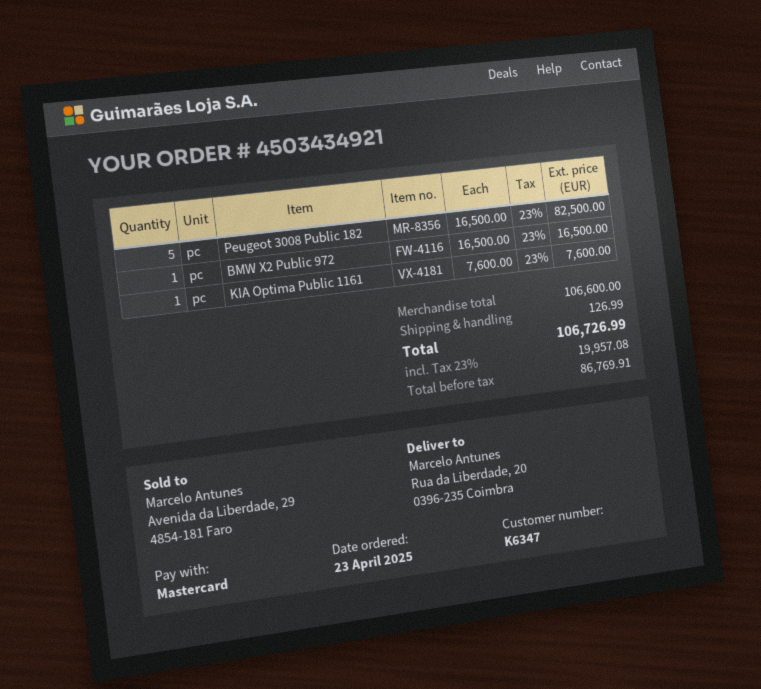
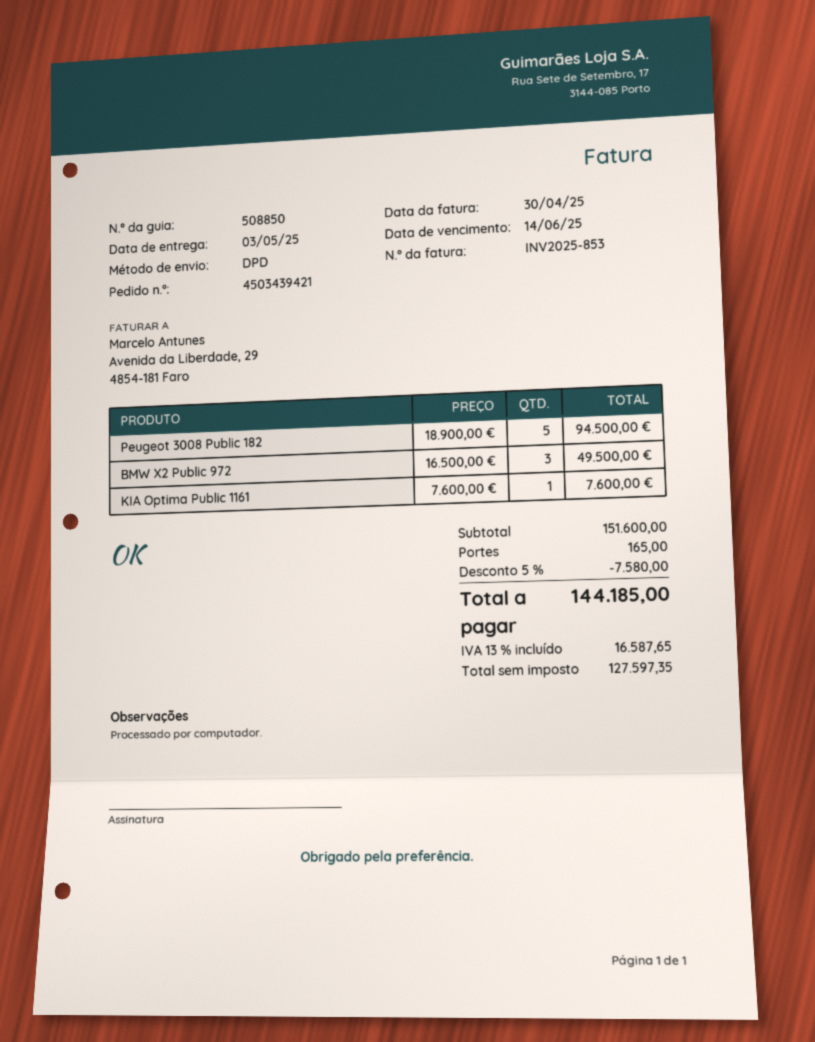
order number: 4503434921 -> 4503439421
Peugeot 3008 Public 182: 5 x 16500.00 = 82500.00 -> 5 x 18900.00 = 94500.00
BMW X2 Public 972: 1 x 16500.00 = 16500.00 -> 3 x 16500.00 = 49500.00
subtotal: 106600.00 -> 151600.00
discount: none -> 5% = 7580.00
shipping: 126.99 -> 165.00
net: 86769.91 -> 127597.35
tax: 23% = 19957.08 -> 13% = 16587.65
total: 106726.99 -> 144185.00

